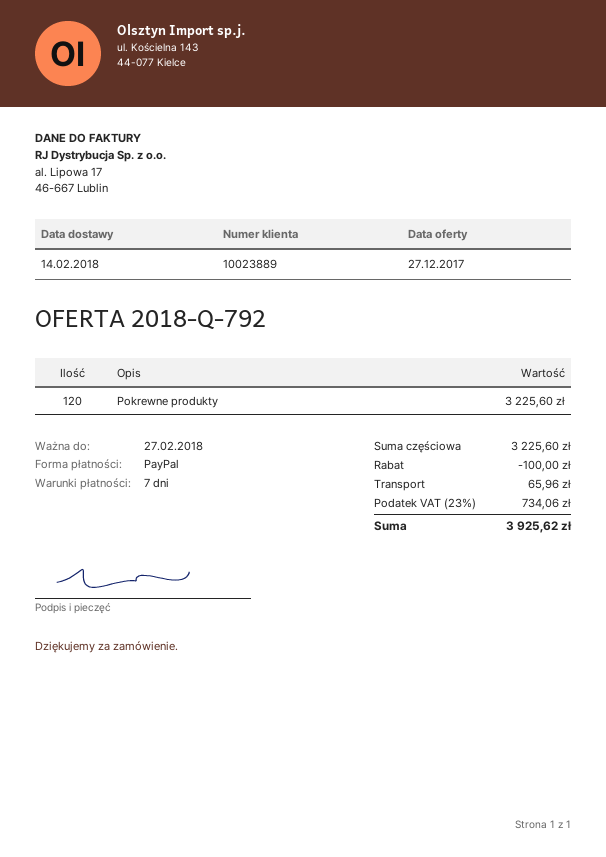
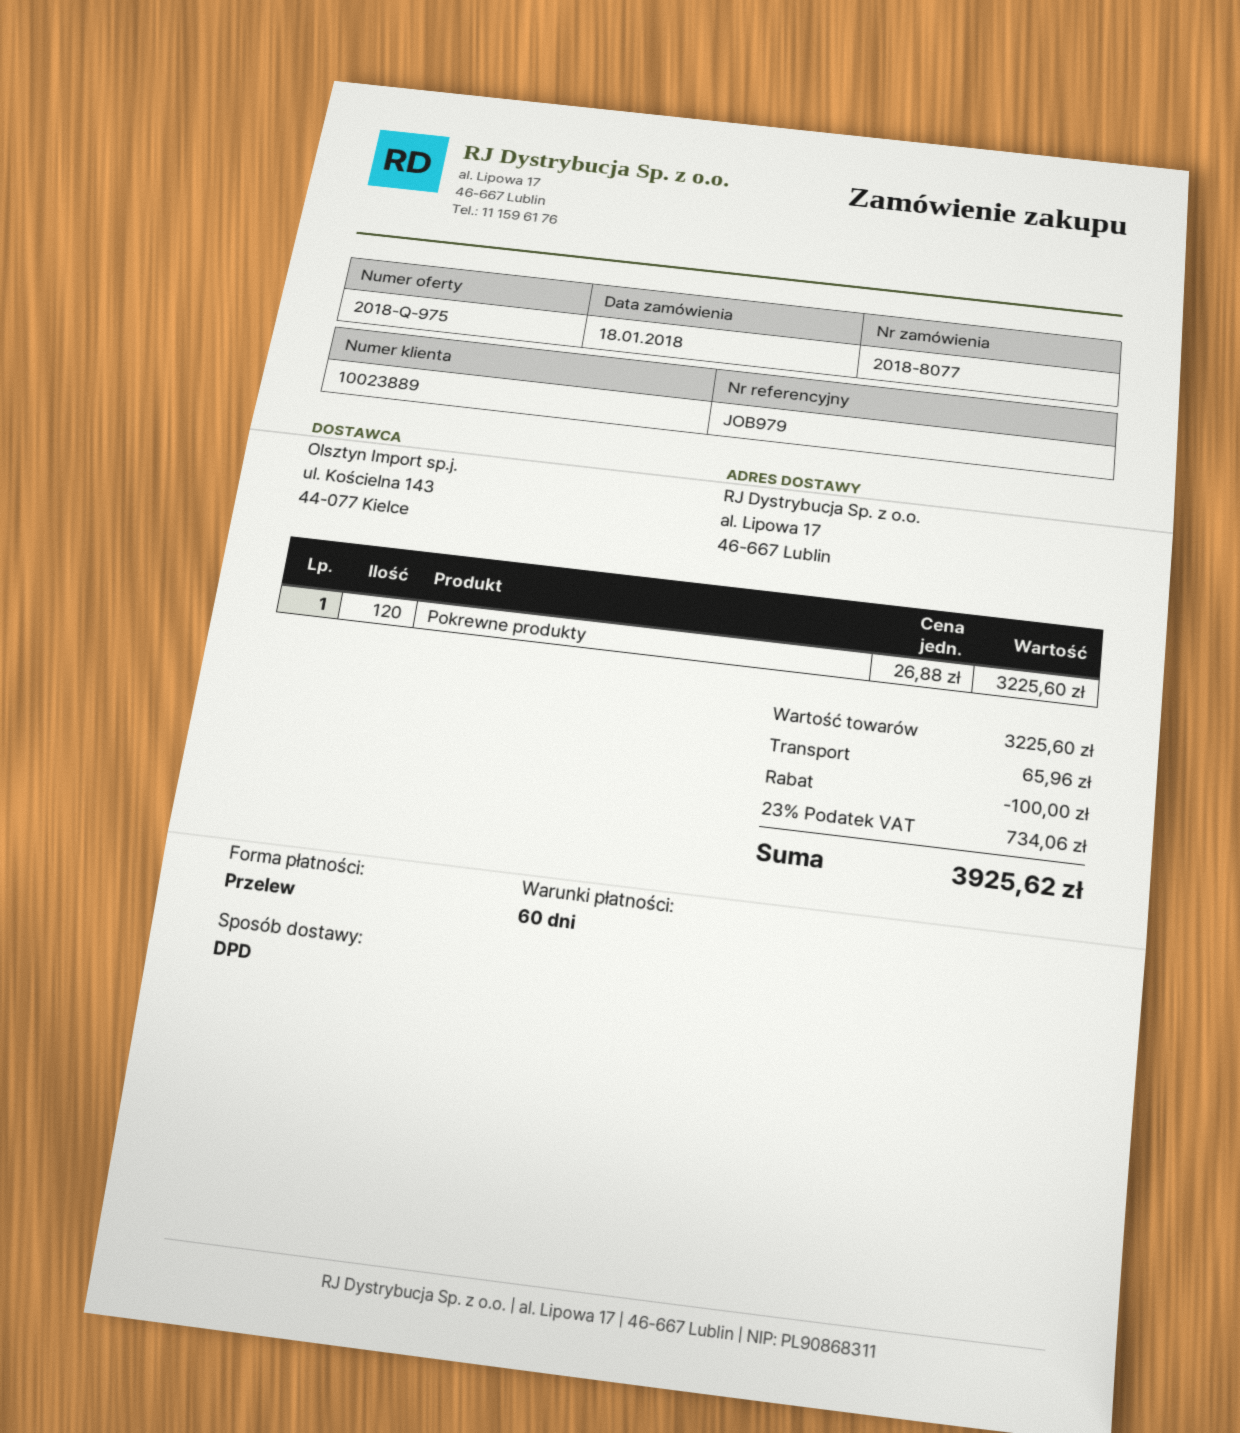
quote number: 2018-Q-792 -> 2018-Q-975
payment terms: 7 days -> 60 days
payment method: PayPal -> bank transfer

